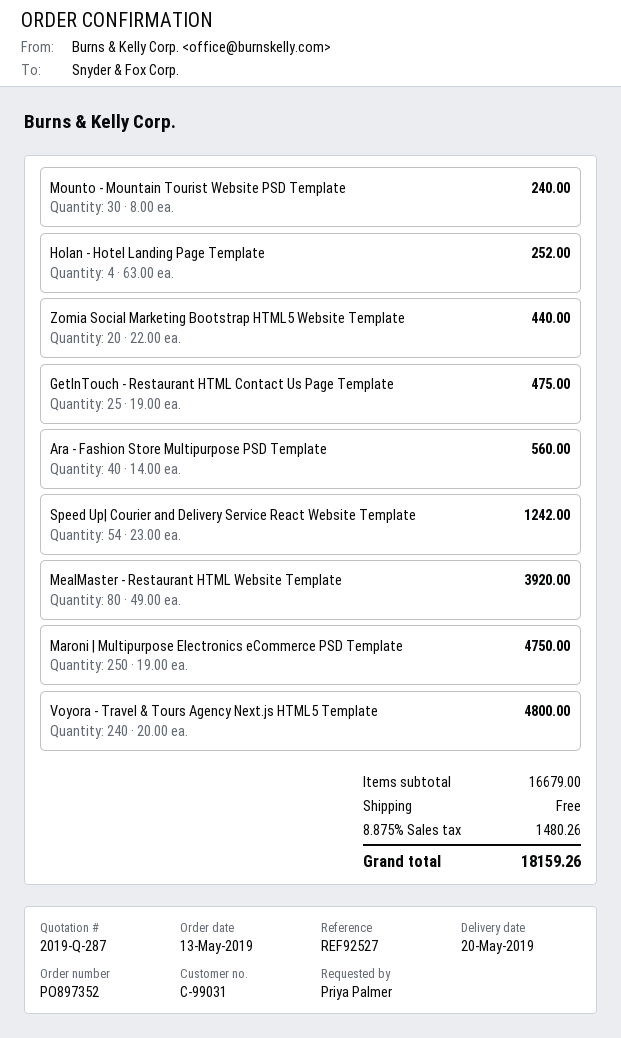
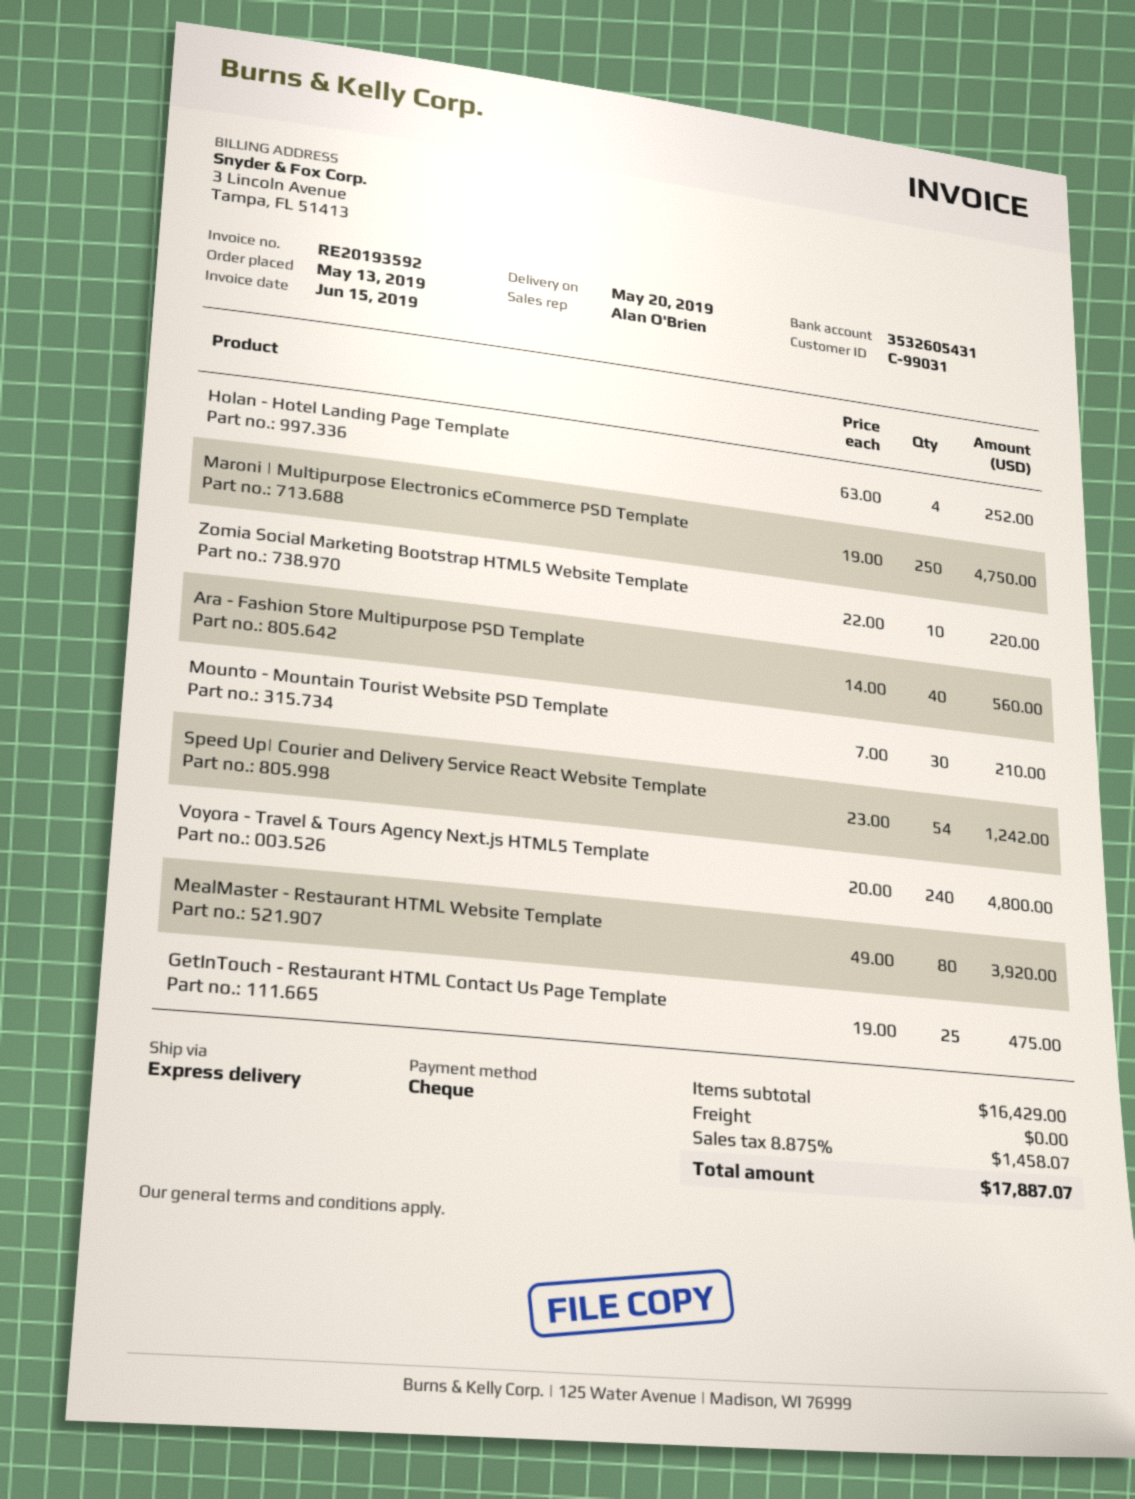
Mounto - Mountain Tourist Website PSD Template: 30 x 8.00 = 240.00 -> 30 x 7.00 = 210.00
Zomia Social Marketing Bootstrap HTML5 Website Template: 20 x 22.00 = 440.00 -> 10 x 22.00 = 220.00
subtotal: 16679.00 -> 16429.00
tax: 8.875% = 1480.26 -> 8.875% = 1458.07
total: 18159.26 -> 17887.07

